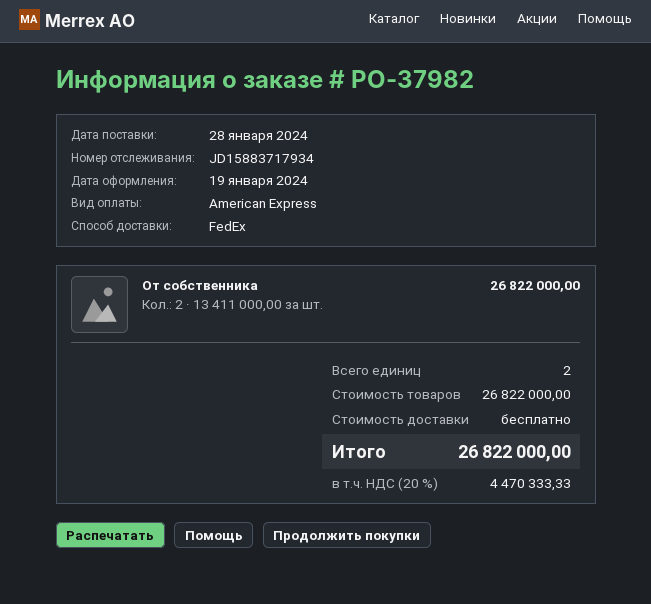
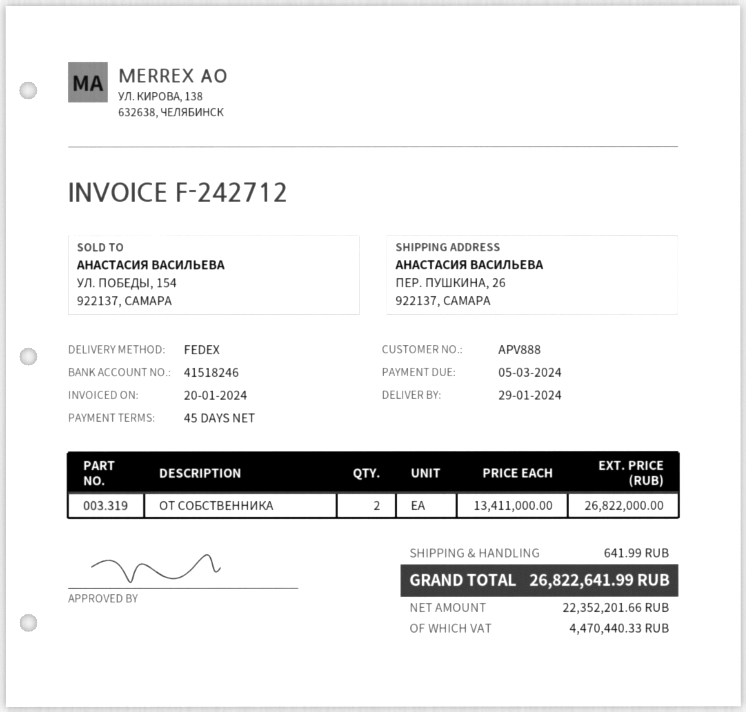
delivery date: 2024-01-28 -> 2024-01-29
shipping: 0.00 -> 641.99
tax: 4470333.33 -> 4470440.33
total: 26822000.00 -> 26822641.99

